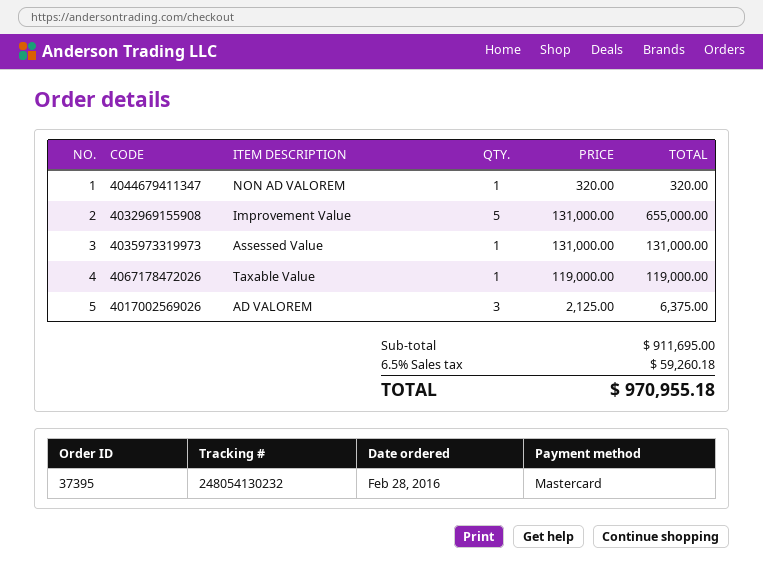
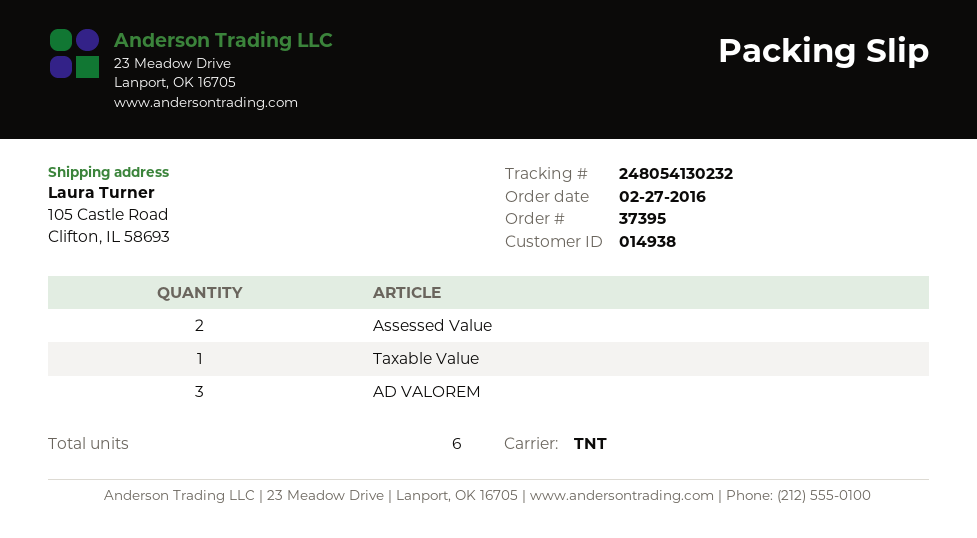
order date: 2016-02-28 -> 2016-02-27
NON AD VALOREM: 1 -> none
Improvement Value: 5 -> none
Assessed Value: 1 -> 2

